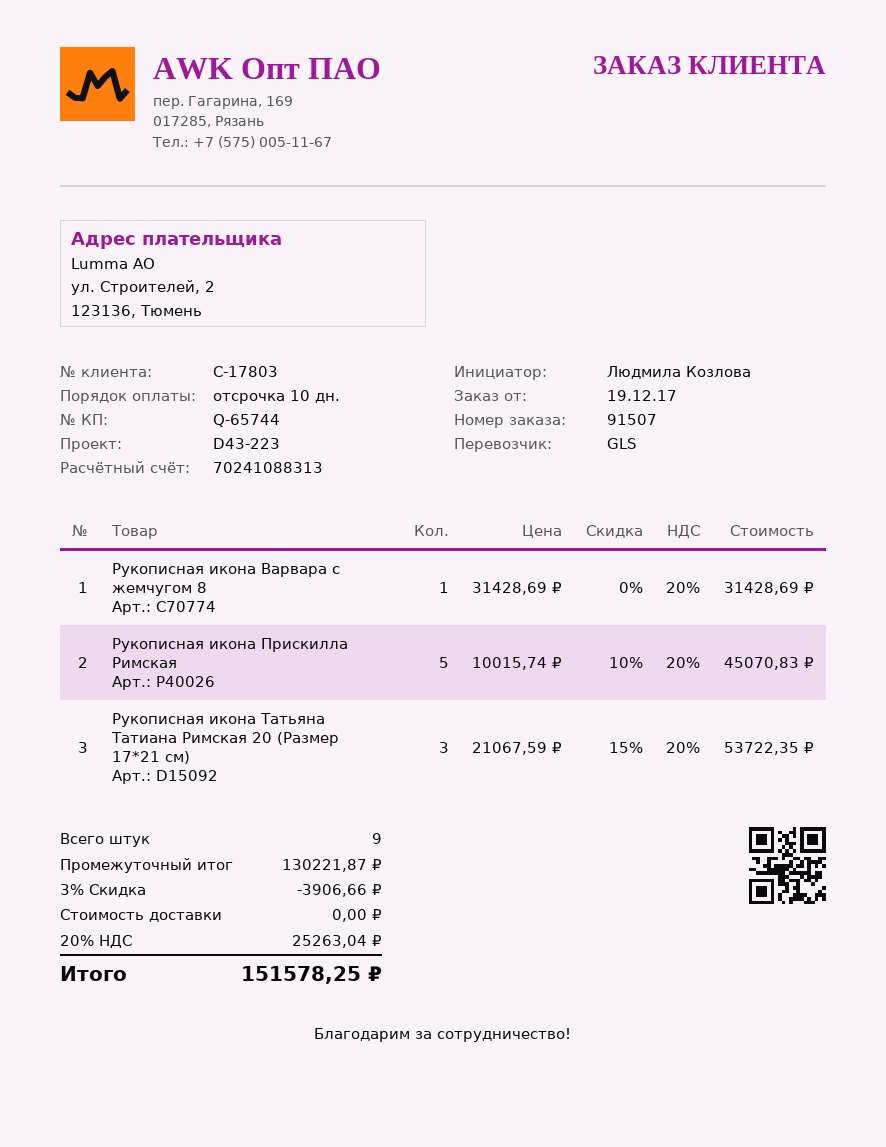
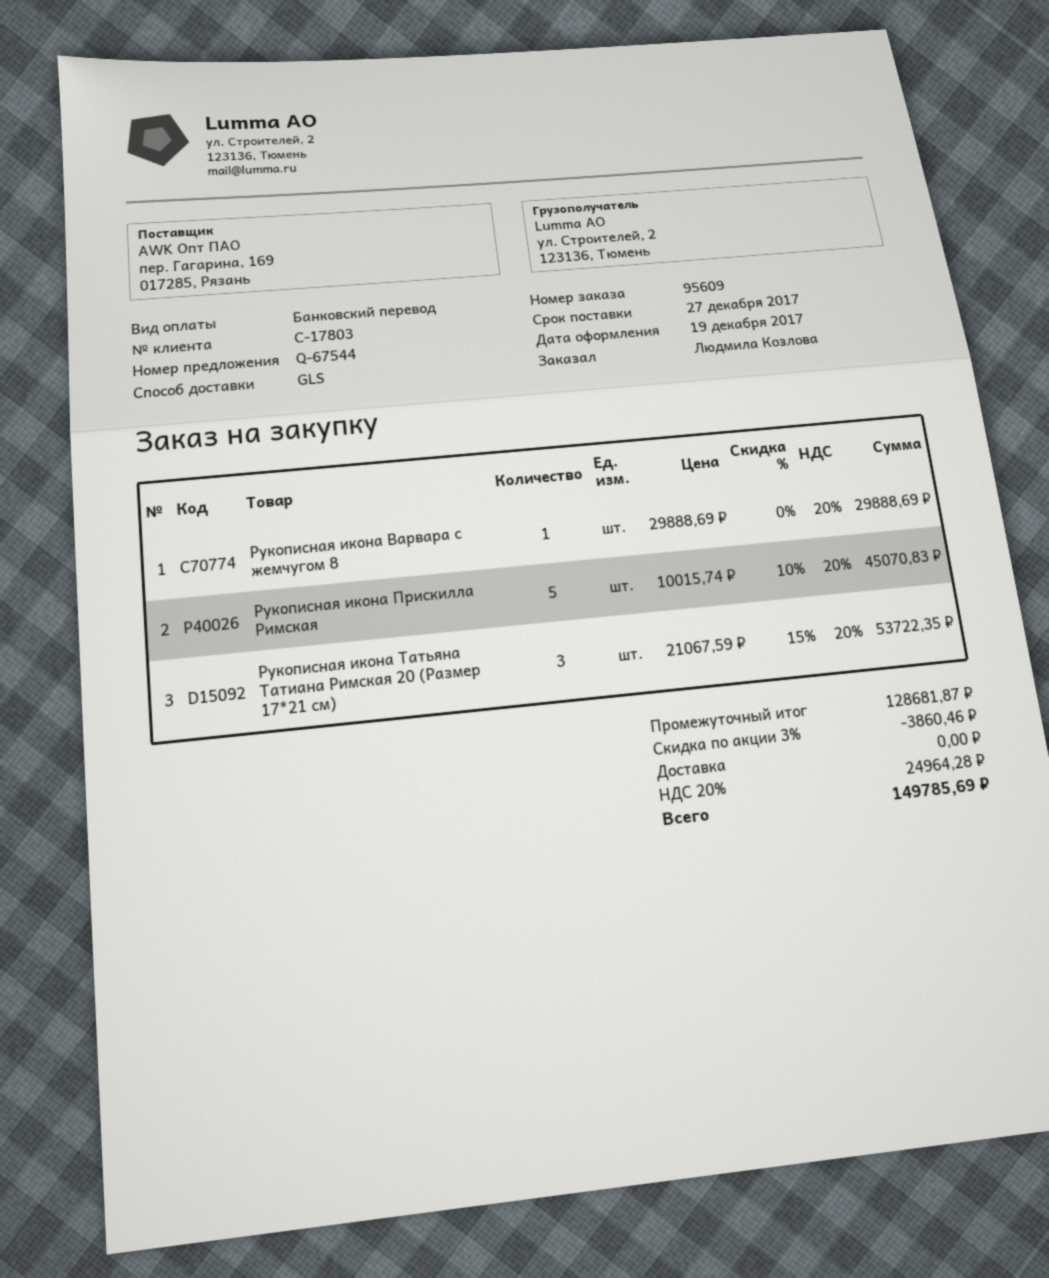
quote number: Q-65744 -> Q-67544
order number: 91507 -> 95609
Рукописная икона Варвара с жемчугом 8: 1 x 31428.69 = 31428.69 -> 1 x 29888.69 = 29888.69
subtotal: 130221.87 -> 128681.87
discount: 3% = 3906.66 -> 3% = 3860.46
tax: 20% = 25263.04 -> 20% = 24964.28
total: 151578.25 -> 149785.69

